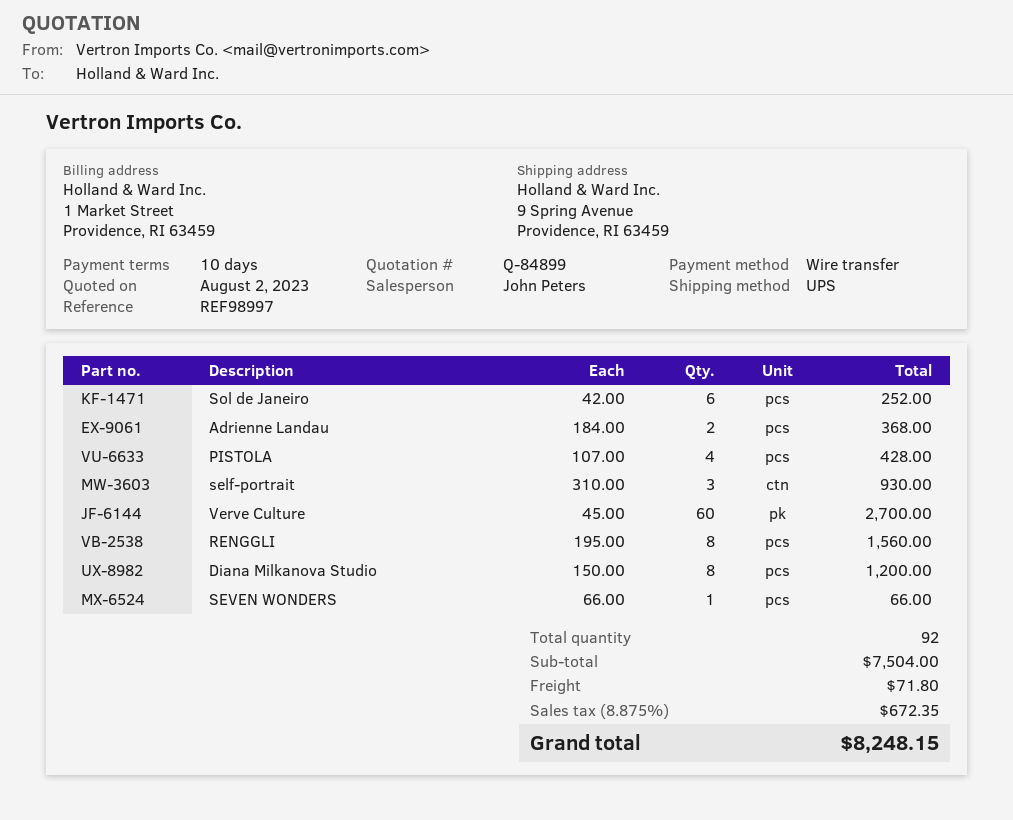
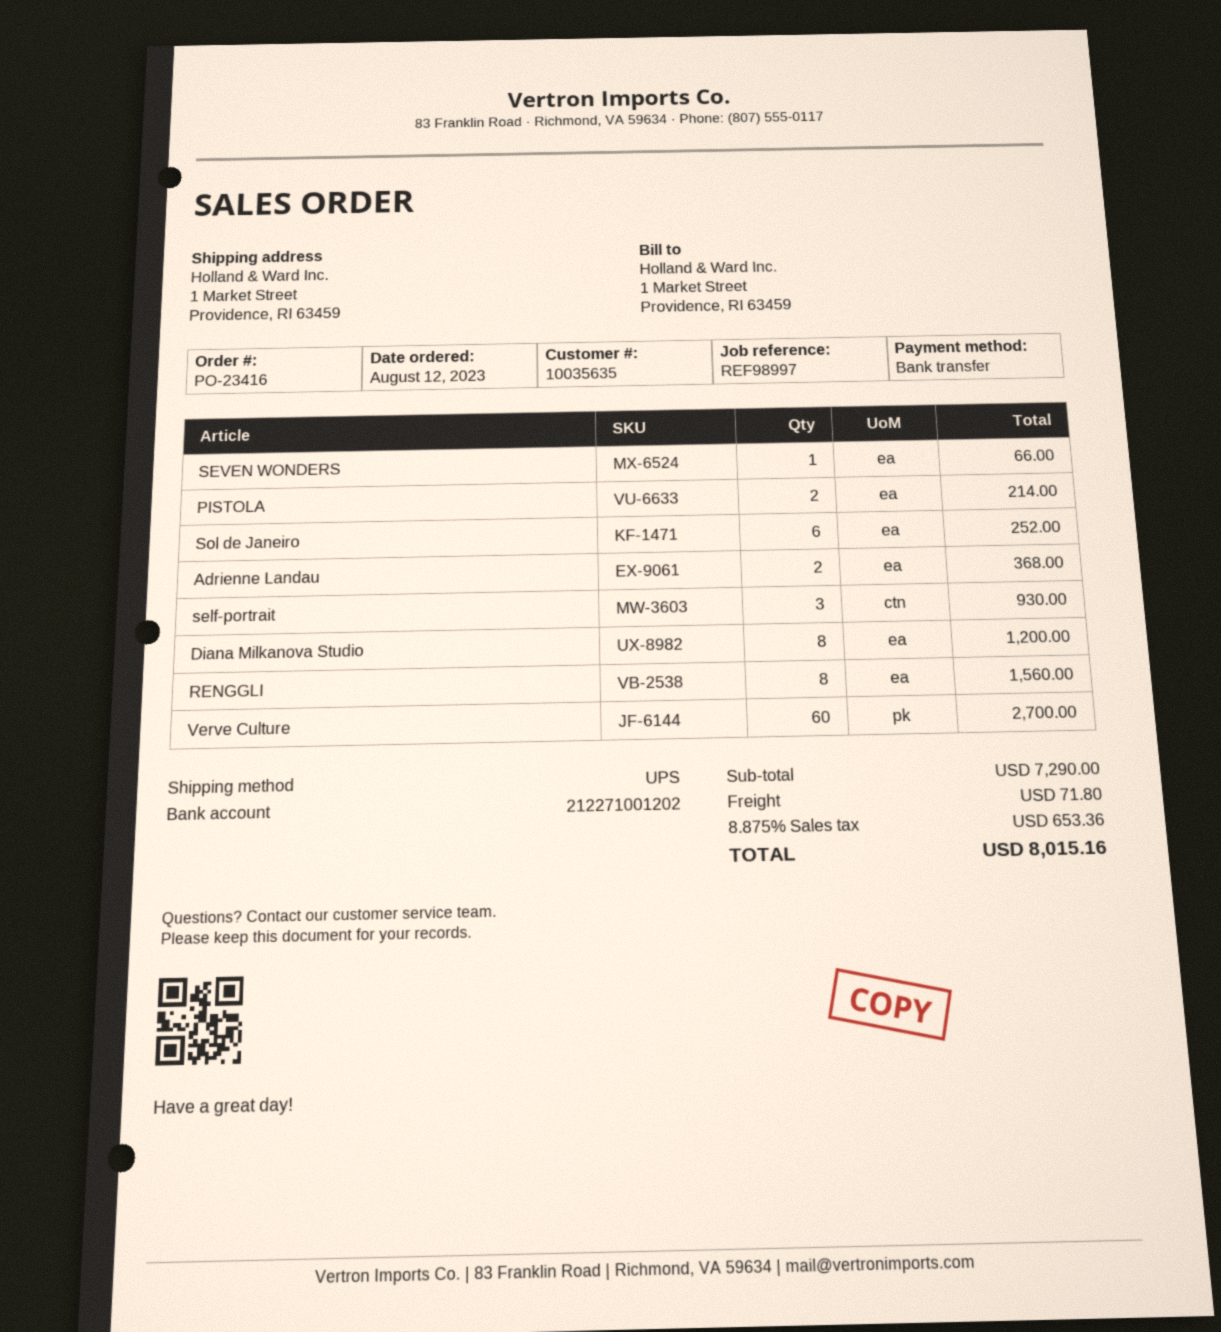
ship to: 9 Spring Avenue, Providence, RI 63459 -> 1 Market Street, Providence, RI 63459
PISTOLA: 4 for 428.00 -> 2 for 214.00
subtotal: 7504.00 -> 7290.00
tax: 8.875% = 672.35 -> 8.875% = 653.36
total: 8248.15 -> 8015.16

